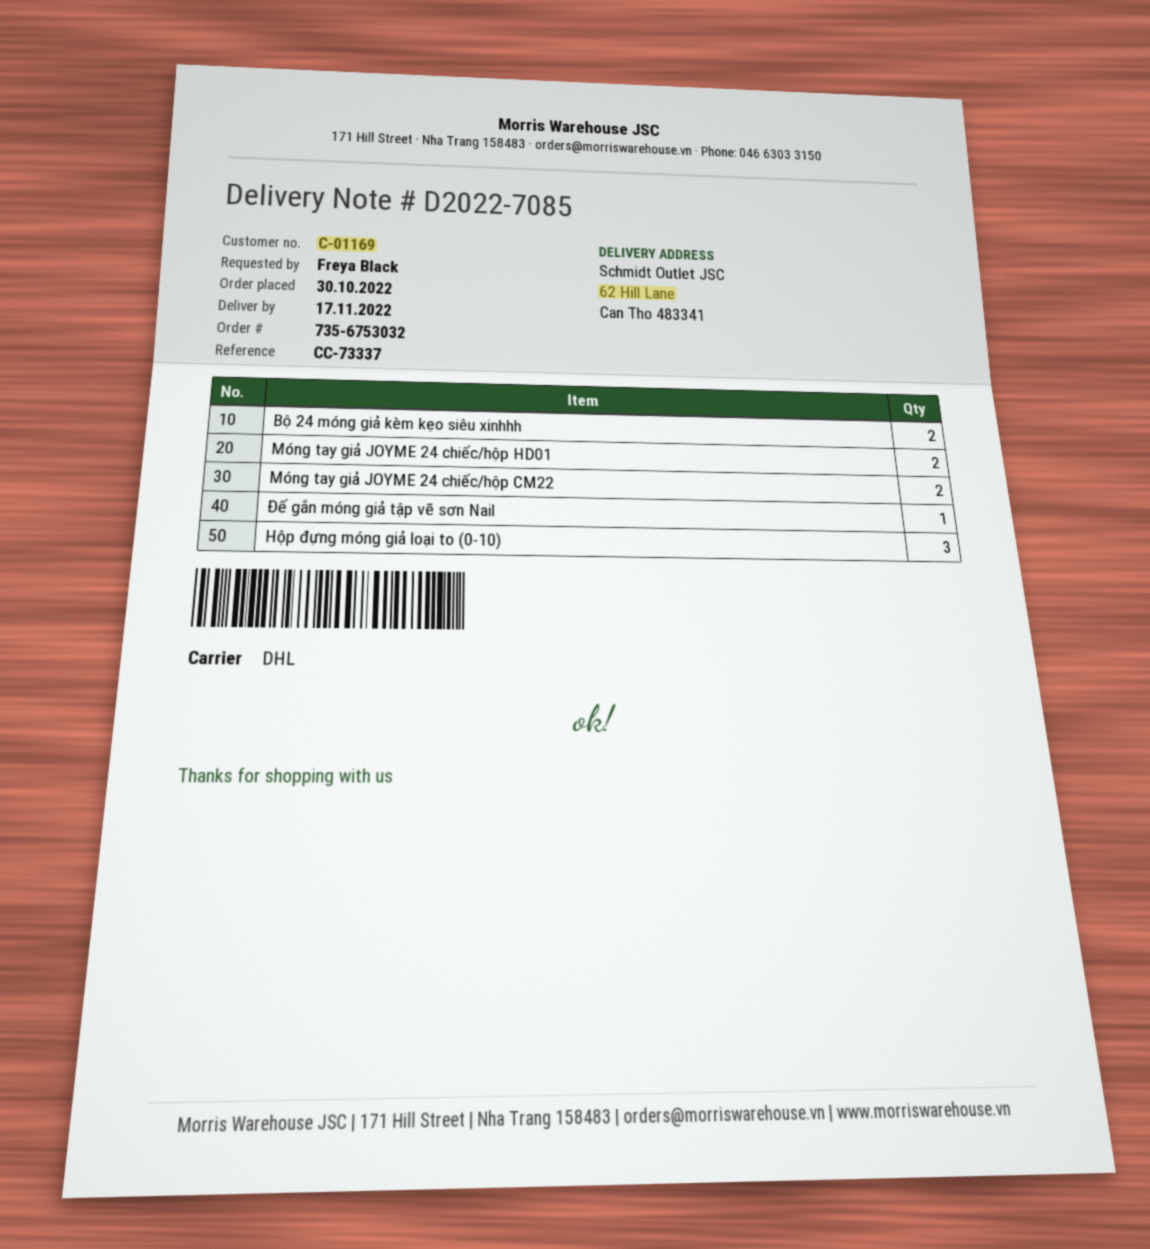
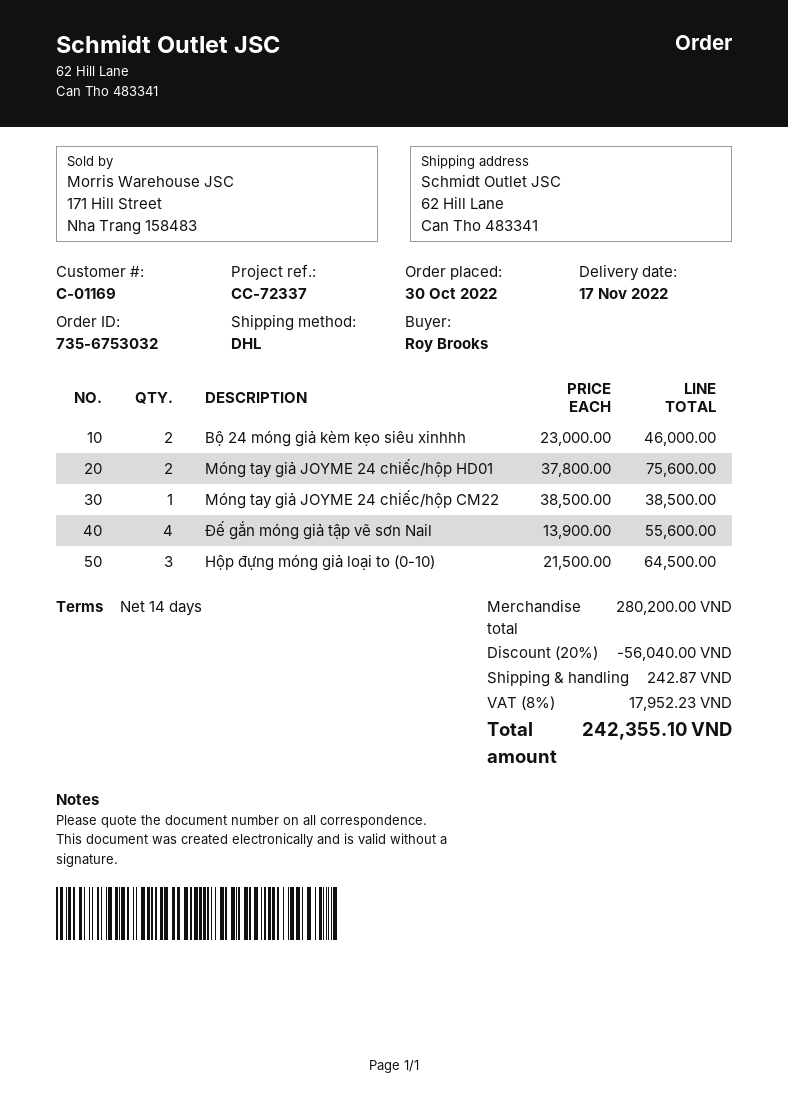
reference: CC-73337 -> CC-72337
ordered by: Freya Black -> Roy Brooks
Móng tay giả JOYME 24 chiếc/hộp CM22: 2 -> 1
Đế gắn móng giả tập vẽ sơn Nail: 1 -> 4

